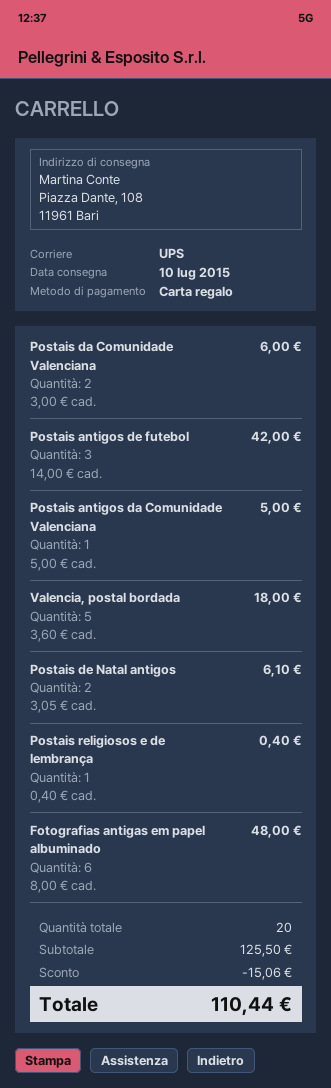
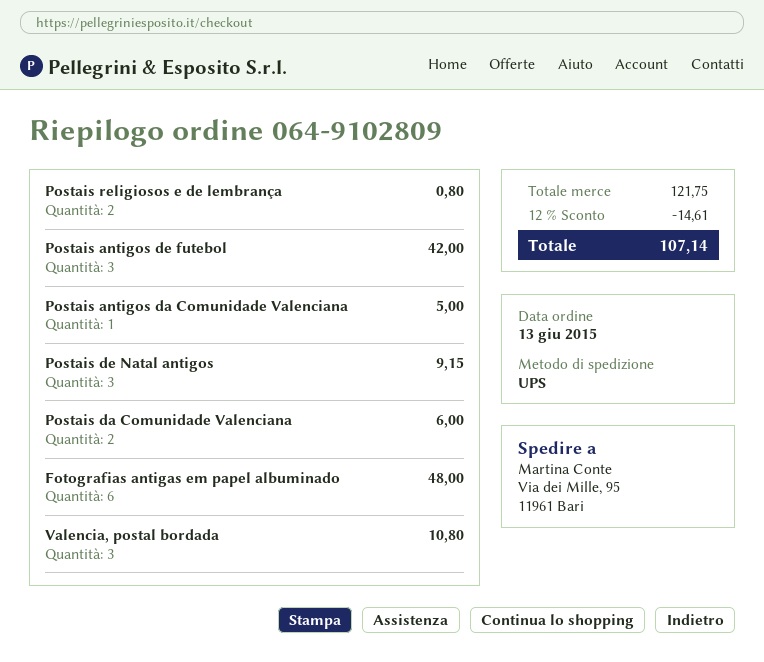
ship to: Piazza Dante, 108, 11961 Bari -> Via dei Mille, 95, 11961 Bari
Valencia, postal bordada: 5 for 18.00 -> 3 for 10.80
Postais de Natal antigos: 2 for 6.10 -> 3 for 9.15
Postais religiosos e de lembrança: 1 for 0.40 -> 2 for 0.80
subtotal: 125.50 -> 121.75
discount: 15.06 -> 14.61
total: 110.44 -> 107.14

